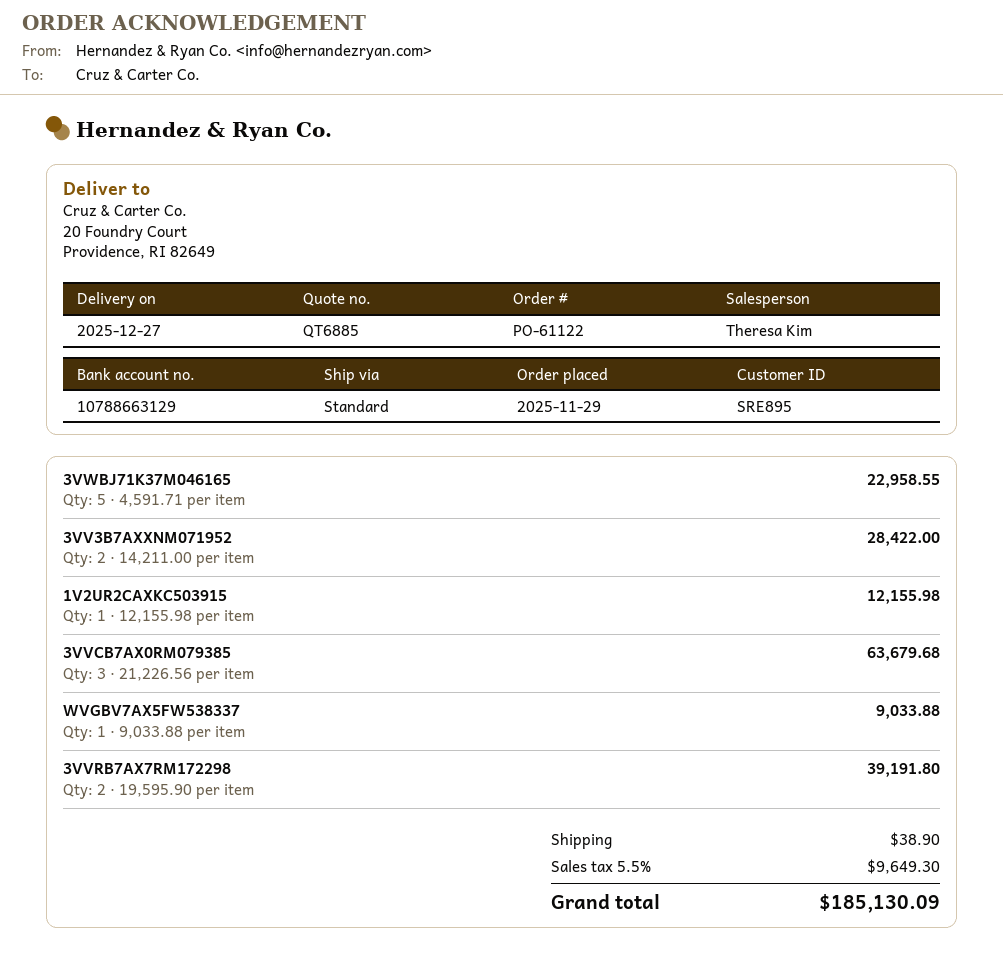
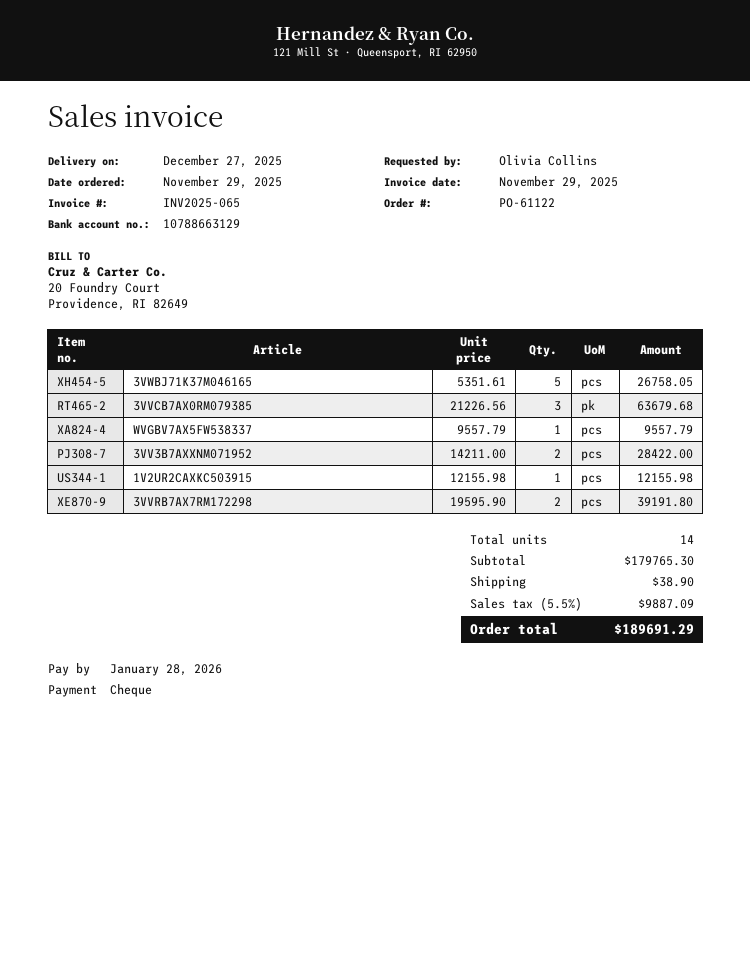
3VWBJ71K37M046165: 5 x 4591.71 = 22958.55 -> 5 x 5351.61 = 26758.05
WVGBV7AX5FW538337: 1 x 9033.88 = 9033.88 -> 1 x 9557.79 = 9557.79
tax: 5.5% = 9649.30 -> 5.5% = 9887.09
total: 185130.09 -> 189691.29

